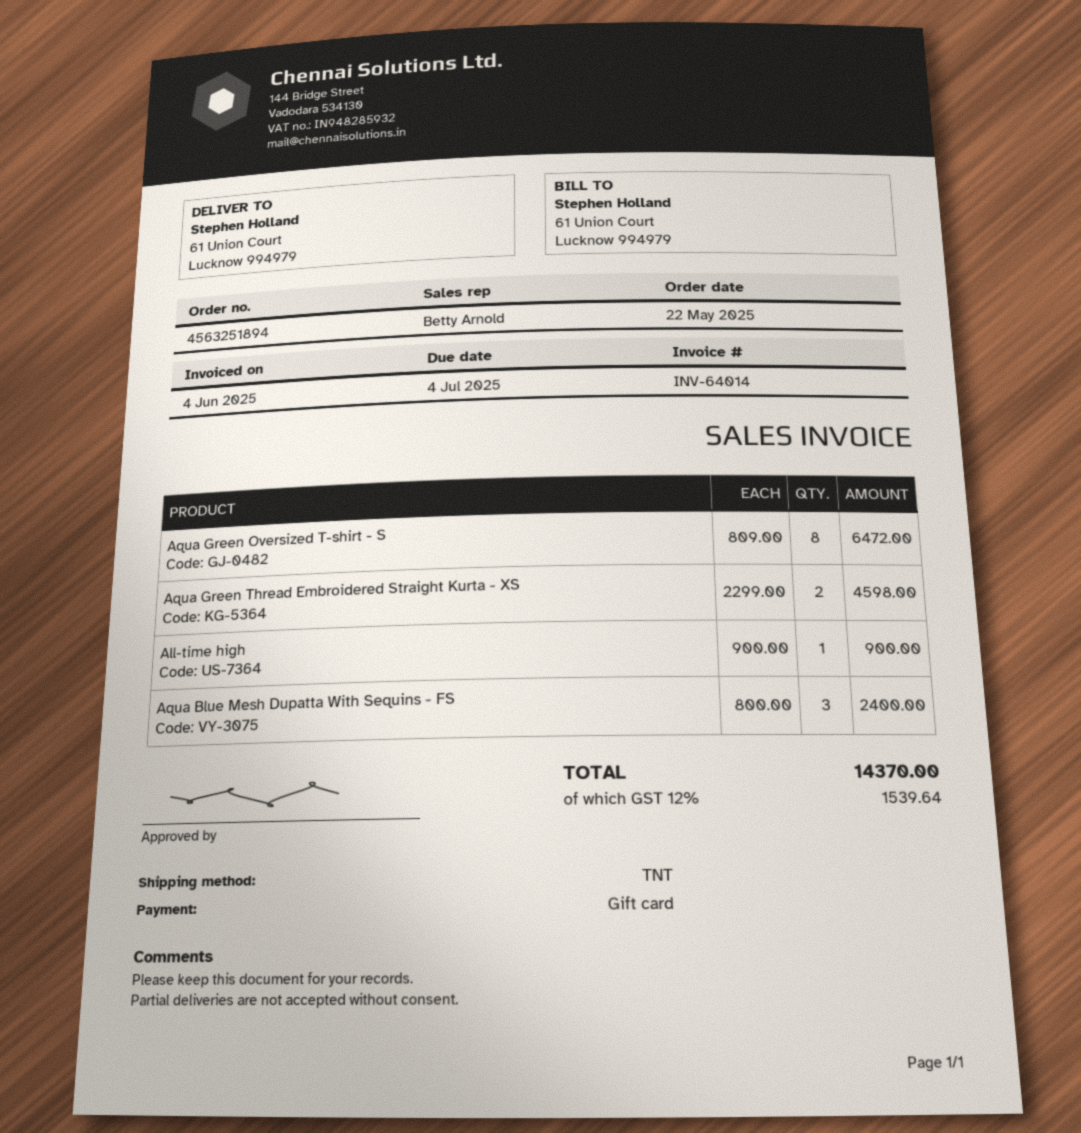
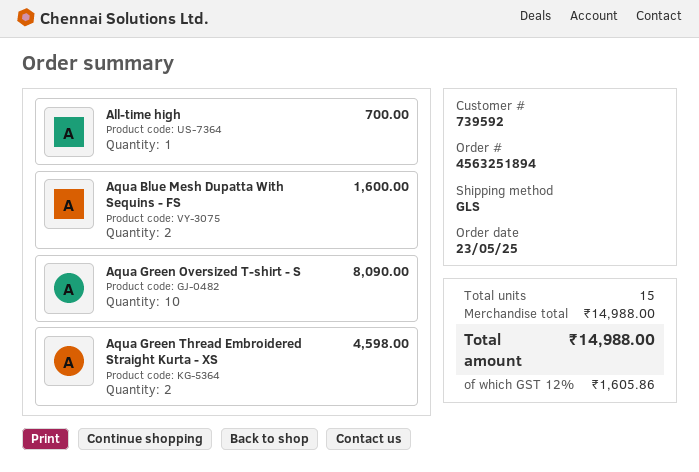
order date: 2025-05-22 -> 2025-05-23
shipping method: TNT -> GLS
Aqua Green Oversized T-shirt - S: 8 for 6472.00 -> 10 for 8090.00
All-time high: 1 for 900.00 -> 1 for 700.00
Aqua Blue Mesh Dupatta With Sequins - FS: 3 for 2400.00 -> 2 for 1600.00
tax: 12% = 1539.64 -> 12% = 1605.86
total: 14370.00 -> 14988.00

